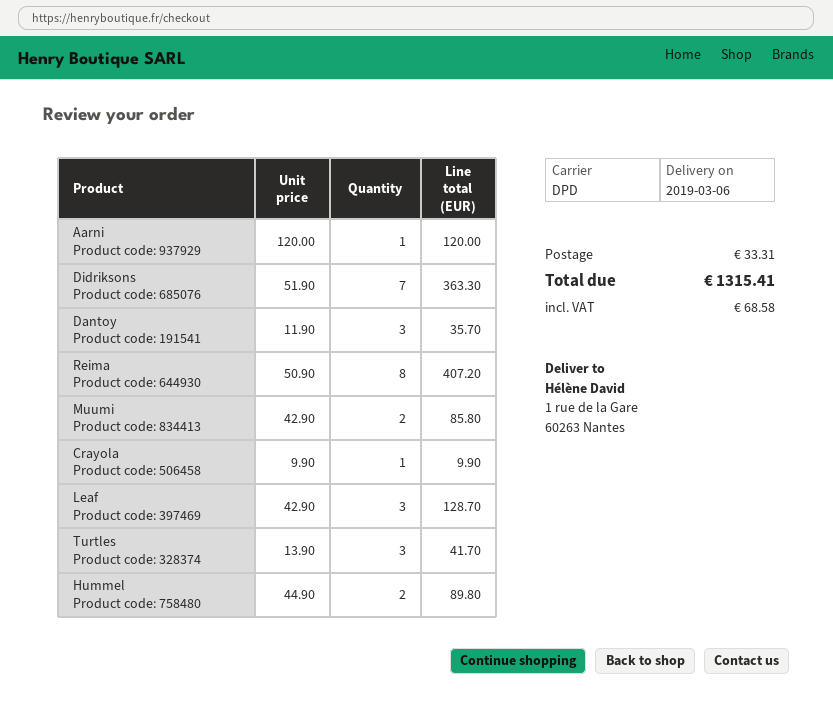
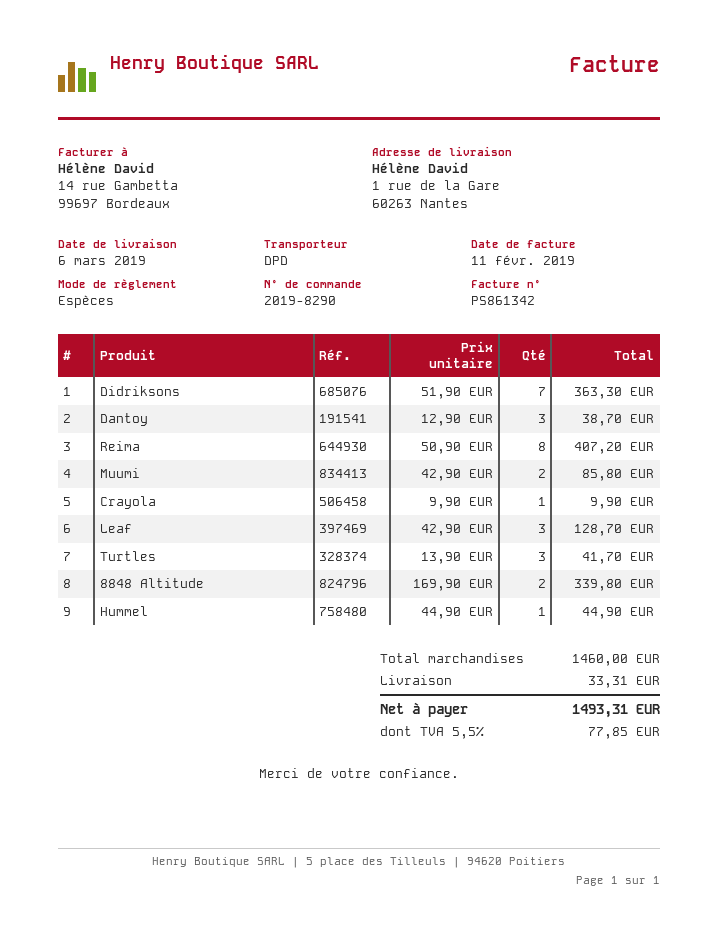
Aarni: 1 x 120.00 = 120.00 -> none
Dantoy: 3 x 11.90 = 35.70 -> 3 x 12.90 = 38.70
Hummel: 2 x 44.90 = 89.80 -> 1 x 44.90 = 44.90
8848 Altitude: none -> 2 x 169.90 = 339.80
tax: 68.58 -> 77.85
total: 1315.41 -> 1493.31

